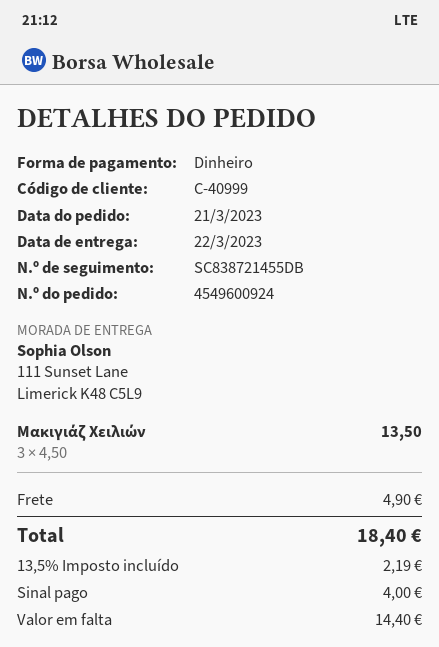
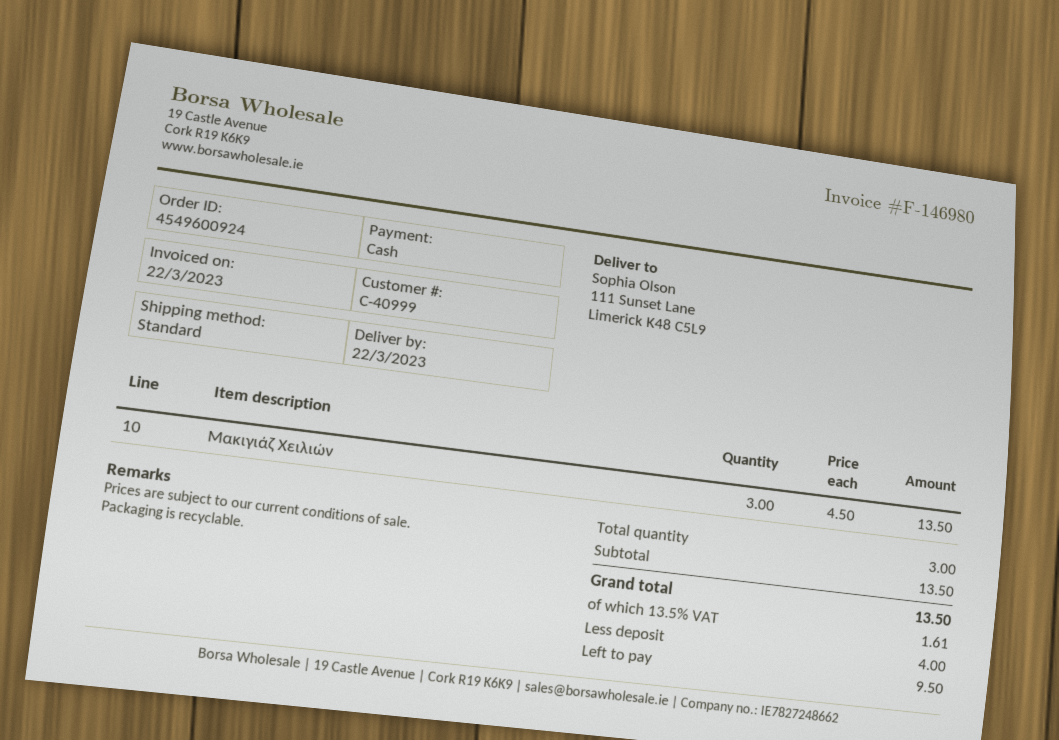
shipping: 4.90 -> none
tax: 13.5% = 2.19 -> 13.5% = 1.61
total: 18.40 -> 13.50
balance: 14.40 -> 9.50

